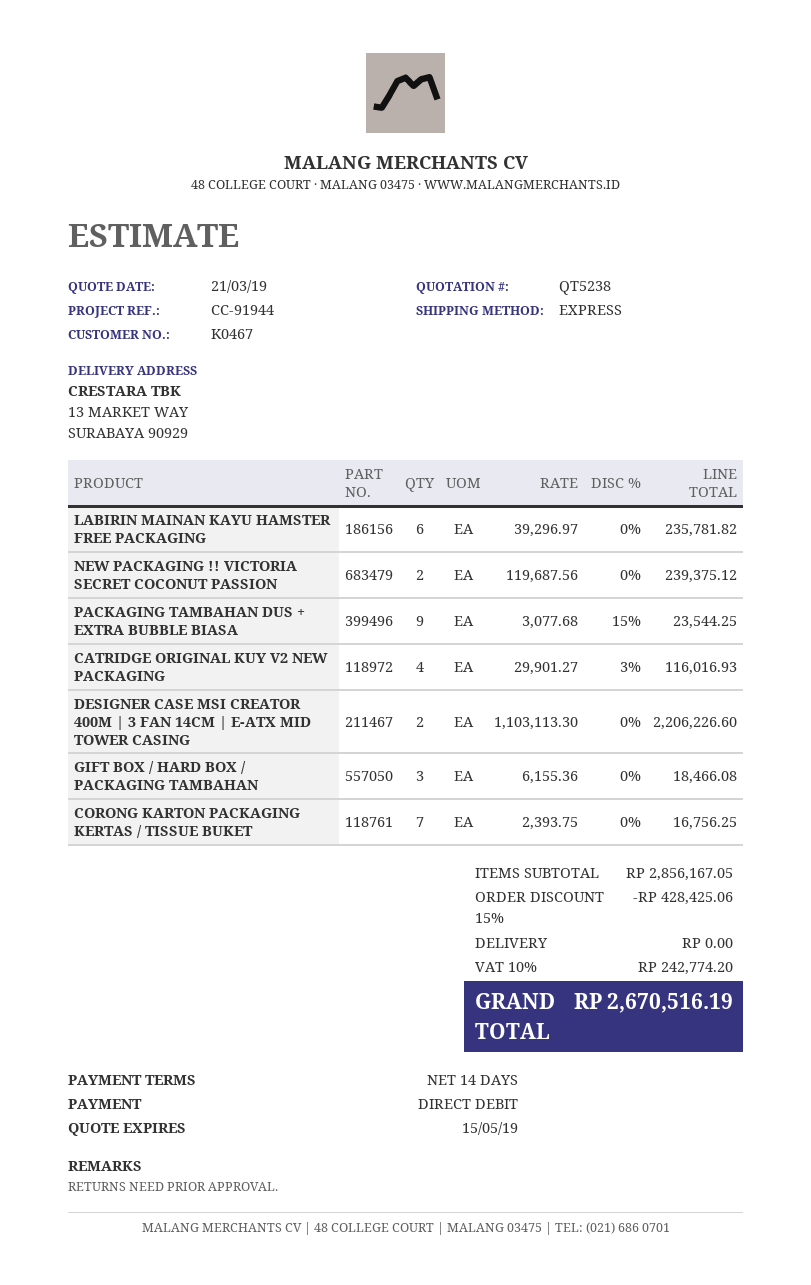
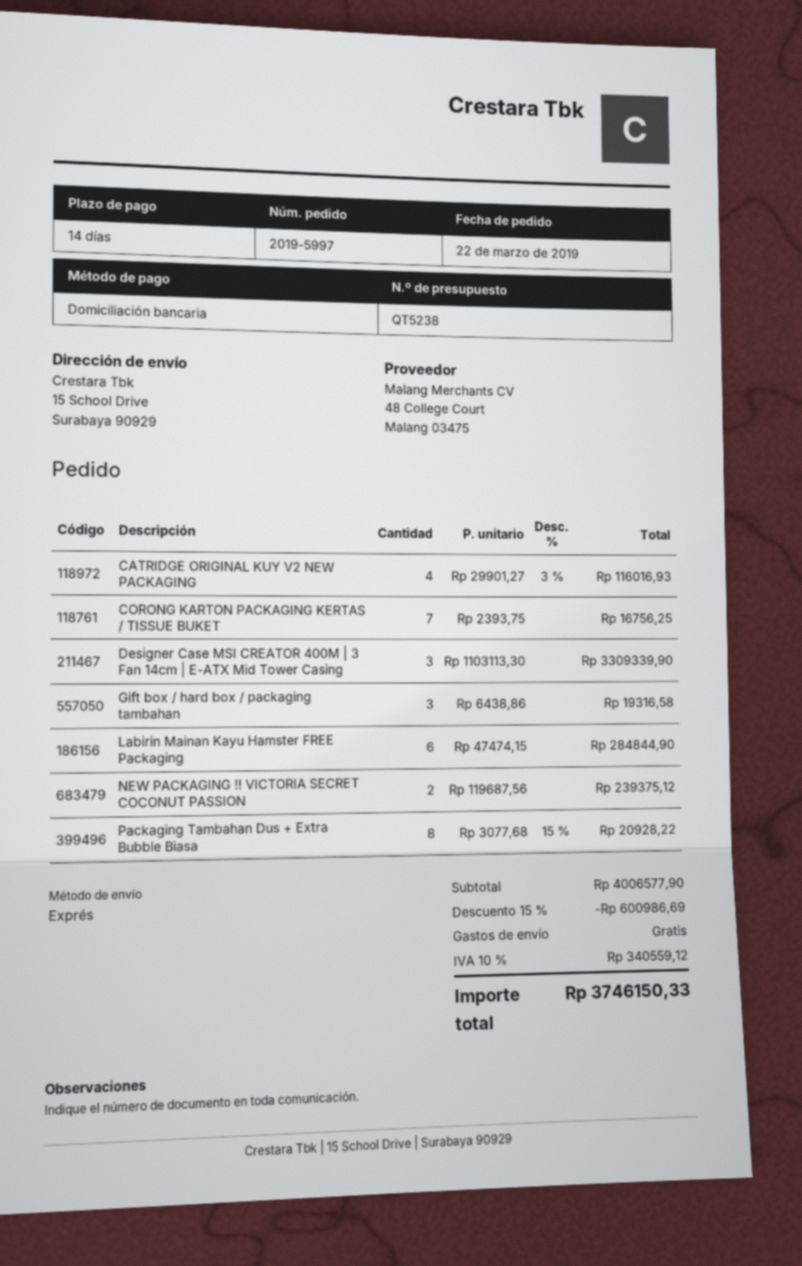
ship to: 13 MARKET WAY, SURABAYA 90929 -> 15 School Drive, Surabaya 90929
LABIRIN MAINAN KAYU HAMSTER FREE PACKAGING: 6 x 39296.97 = 235781.82 -> 6 x 47474.15 = 284844.90
PACKAGING TAMBAHAN DUS + EXTRA BUBBLE BIASA: 9 x 3077.68 - 15% = 23544.25 -> 8 x 3077.68 - 15% = 20928.22
DESIGNER CASE MSI CREATOR 400M | 3 FAN 14CM | E-ATX MID TOWER CASING: 2 x 1103113.30 = 2206226.60 -> 3 x 1103113.30 = 3309339.90
GIFT BOX / HARD BOX / PACKAGING TAMBAHAN: 3 x 6155.36 = 18466.08 -> 3 x 6438.86 = 19316.58
subtotal: 2856167.05 -> 4006577.90
discount: 15% = 428425.06 -> 15% = 600986.69
tax: 10% = 242774.20 -> 10% = 340559.12
total: 2670516.19 -> 3746150.33

